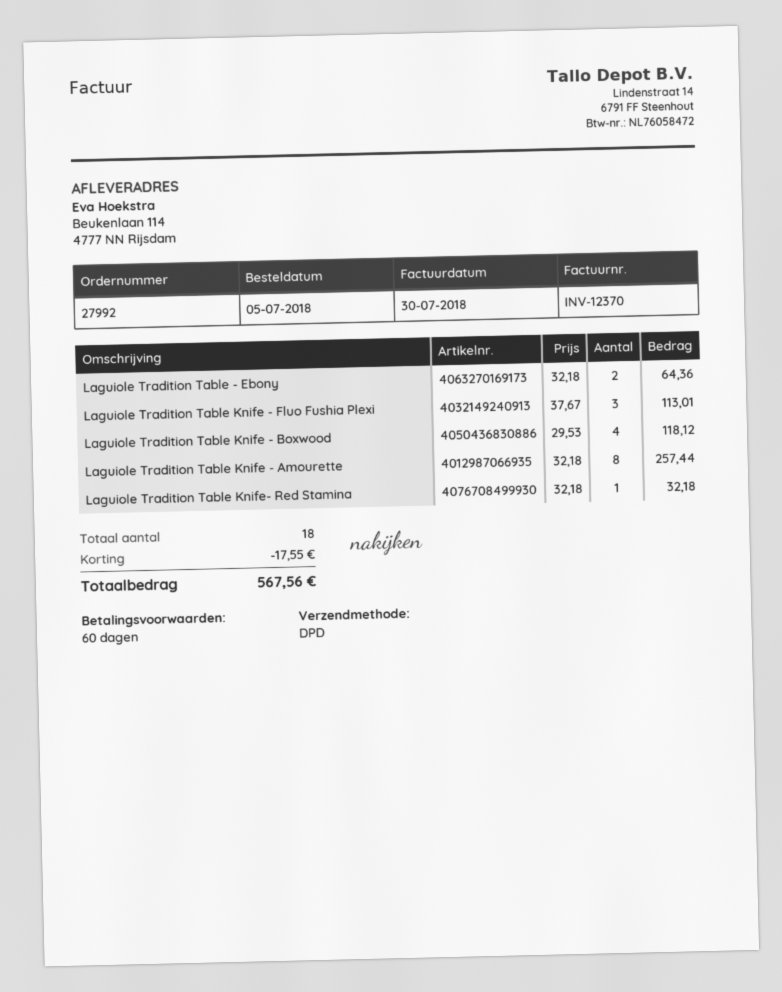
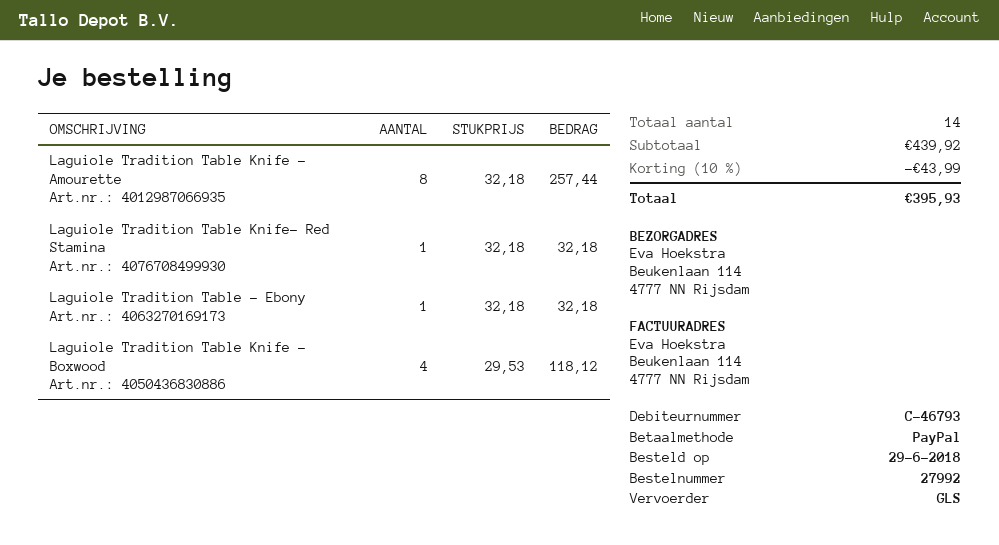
order date: 2018-07-05 -> 2018-06-29
shipping method: DPD -> GLS
Laguiole Tradition Table - Ebony: 2 x 32.18 = 64.36 -> 1 x 32.18 = 32.18
Laguiole Tradition Table Knife - Fluo Fushia Plexi: 3 x 37.67 = 113.01 -> none
total quantity: 18 -> 14
discount: 17.55 -> 43.99
total: 567.56 -> 395.93

